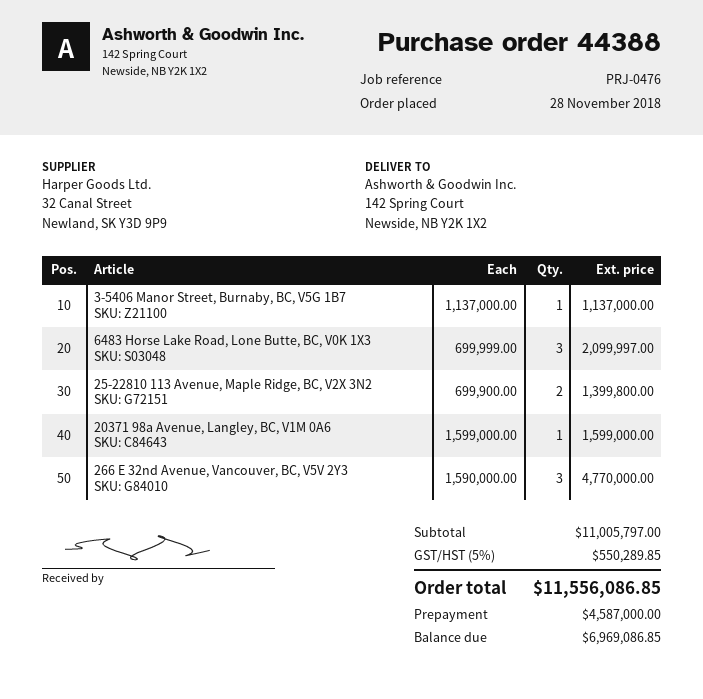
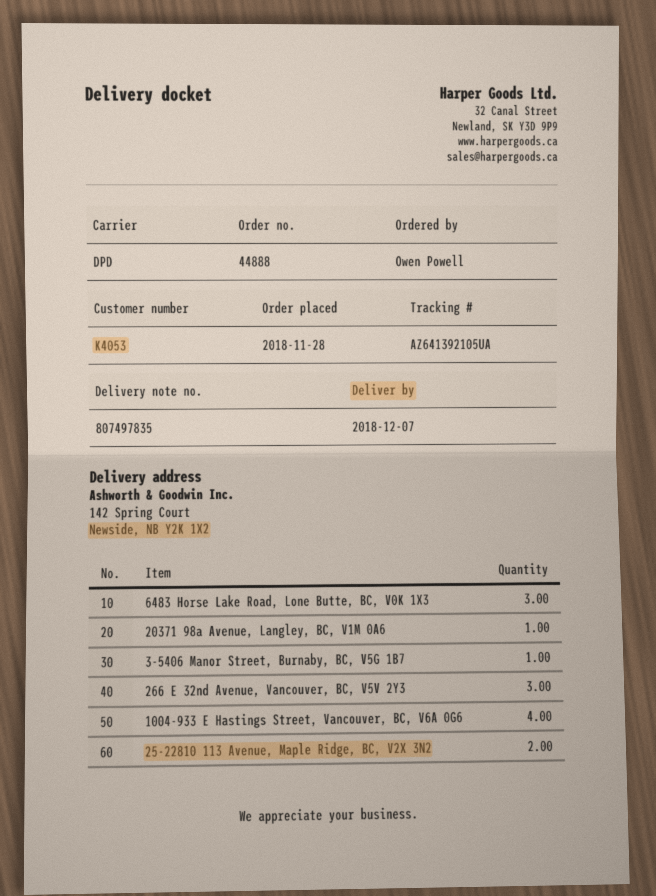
order number: 44388 -> 44888
1004-933 E Hastings Street, Vancouver, BC, V6A 0G6: none -> 4

